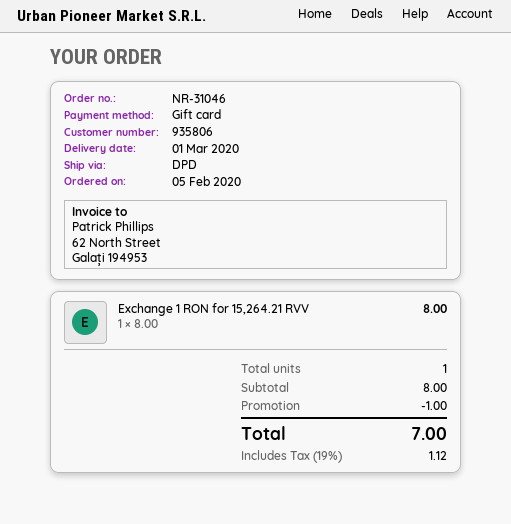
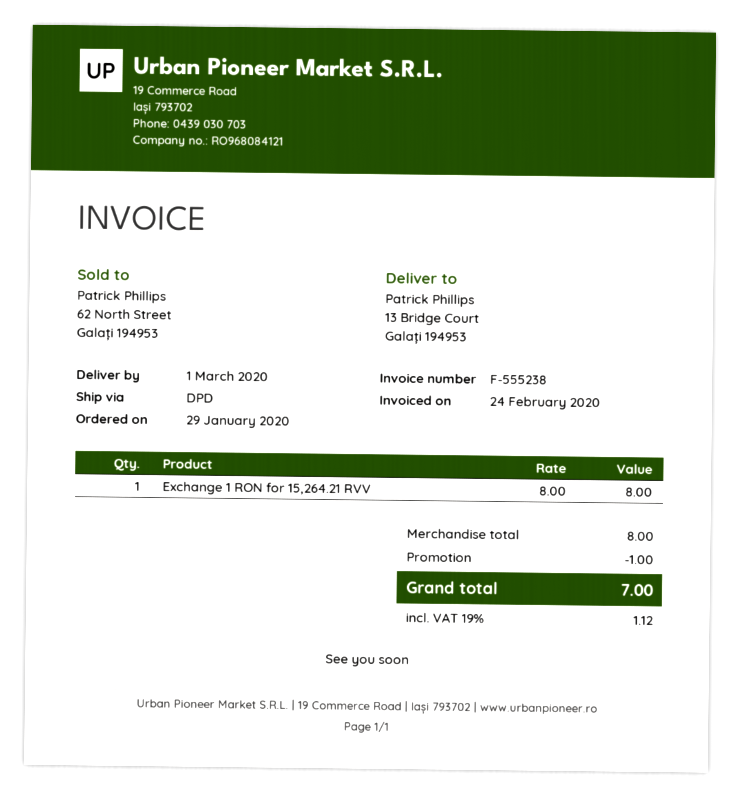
order date: 2020-02-05 -> 2020-01-29

